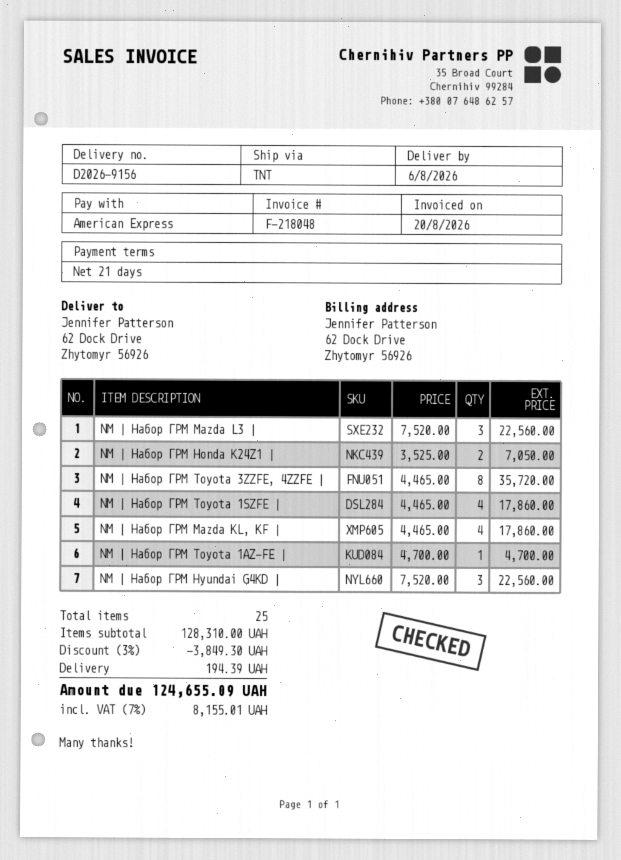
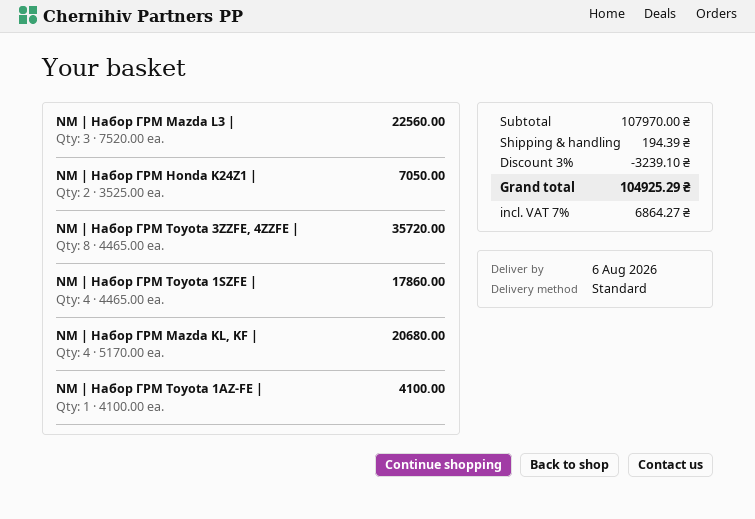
shipping method: TNT -> standard
NM | Набор ГРМ Mazda KL, KF |: 4 x 4465.00 = 17860.00 -> 4 x 5170.00 = 20680.00
NM | Набор ГРМ Toyota 1AZ-FE |: 1 x 4700.00 = 4700.00 -> 1 x 4100.00 = 4100.00
NM | Набор ГРМ Hyundai G4KD |: 3 x 7520.00 = 22560.00 -> none
subtotal: 128310.00 -> 107970.00
discount: 3% = 3849.30 -> 3% = 3239.10
tax: 7% = 8155.01 -> 7% = 6864.27
total: 124655.09 -> 104925.29

